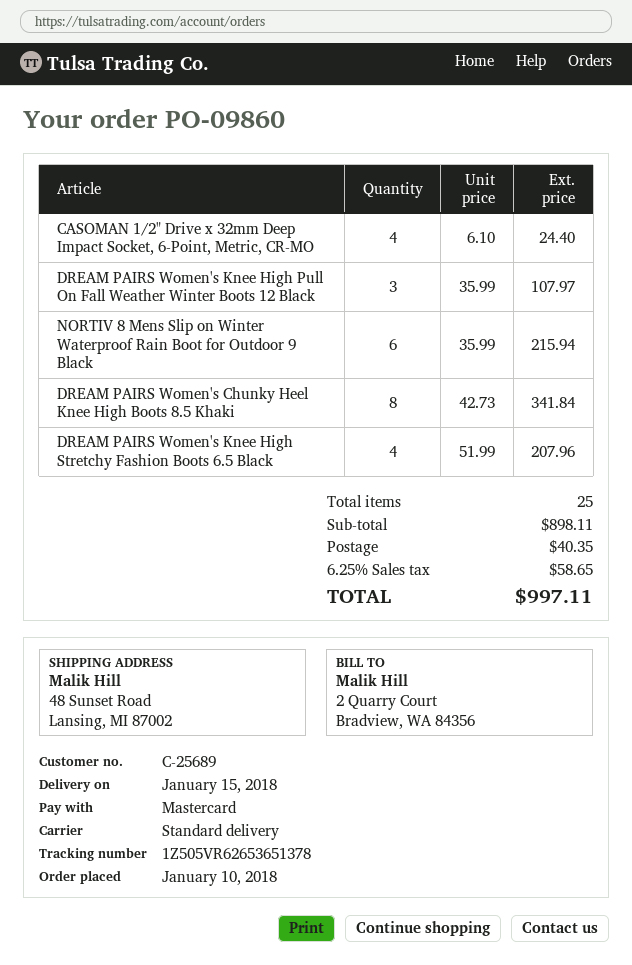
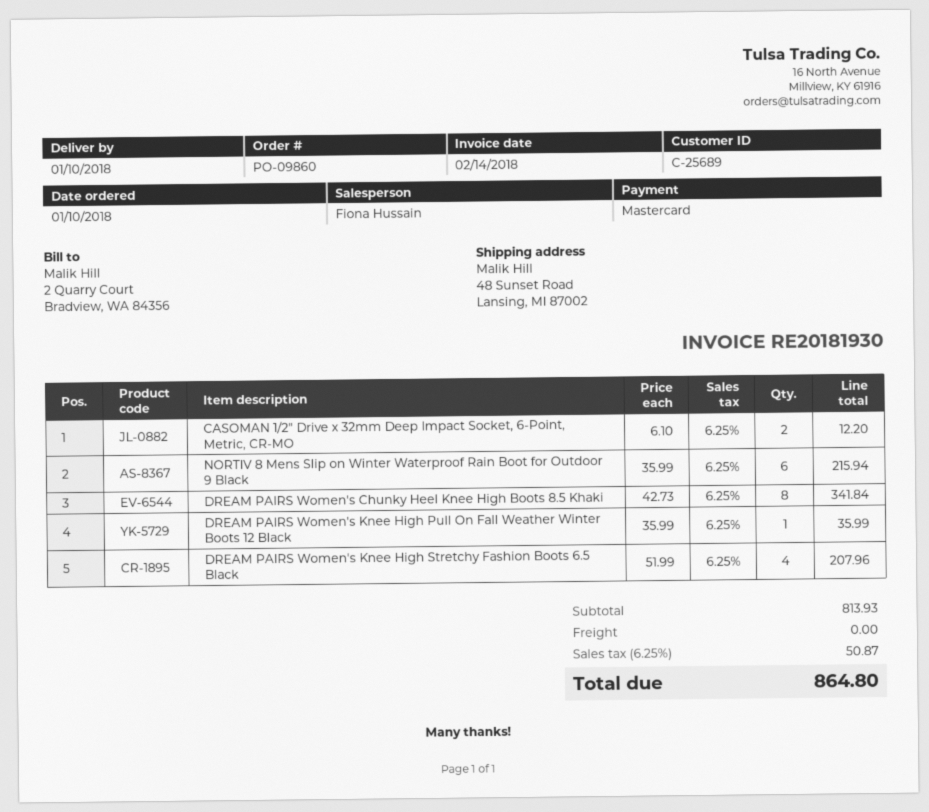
delivery date: 2018-01-15 -> 2018-01-10
CASOMAN 1/2" Drive x 32mm Deep Impact Socket, 6-Point, Metric, CR-MO: 4 x 6.10 = 24.40 -> 2 x 6.10 = 12.20
DREAM PAIRS Women's Knee High Pull On Fall Weather Winter Boots 12 Black: 3 x 35.99 = 107.97 -> 1 x 35.99 = 35.99
subtotal: 898.11 -> 813.93
shipping: 40.35 -> 0.00
tax: 6.25% = 58.65 -> 6.25% = 50.87
total: 997.11 -> 864.80

